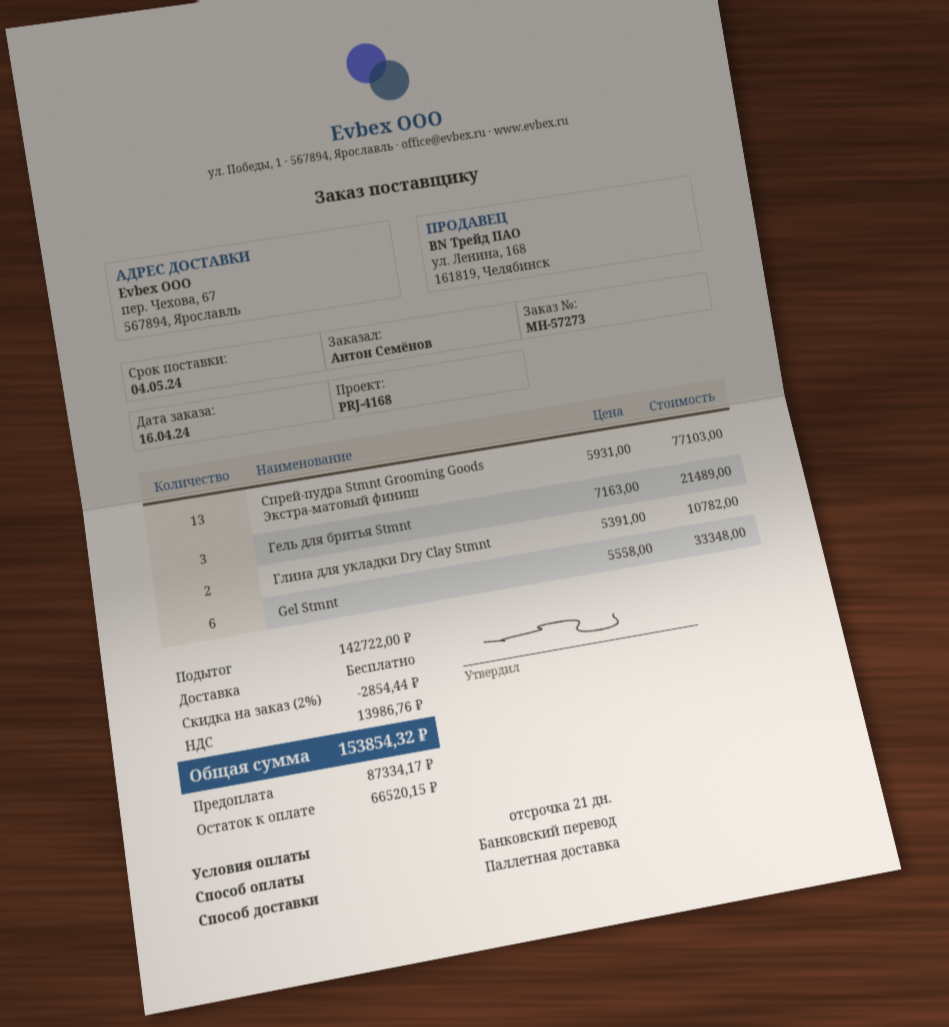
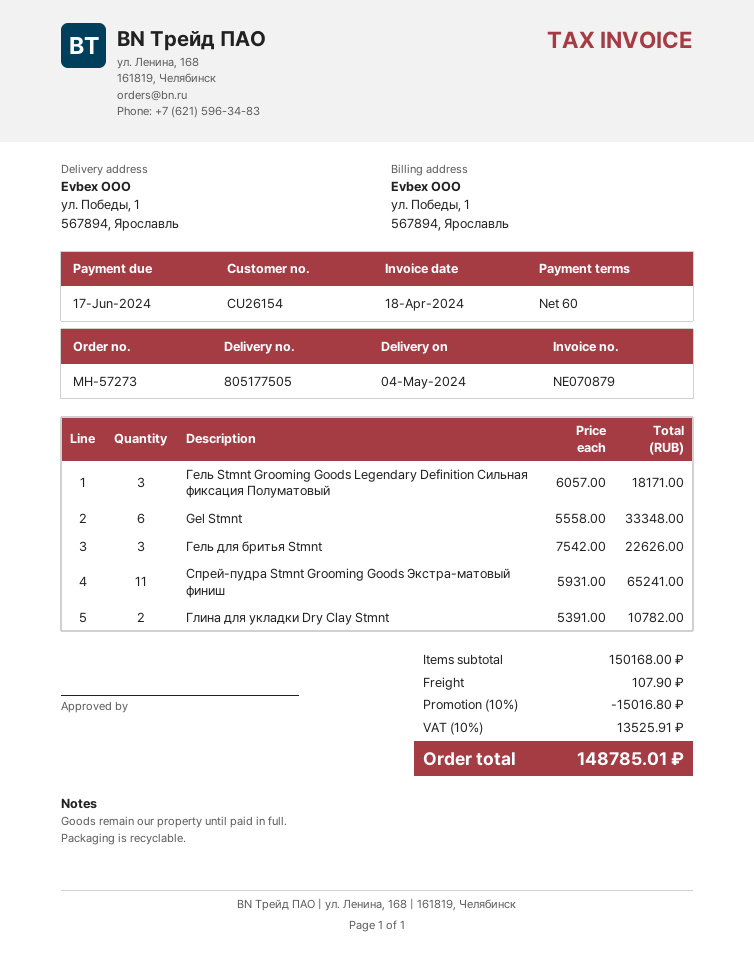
payment terms: 21 days -> 60 days
ship to: пер. Чехова, 67, 567894, Ярославль -> ул. Победы, 1, 567894, Ярославль
Спрей-пудра Stmnt Grooming Goods Экстра-матовый финиш: 13 x 5931.00 = 77103.00 -> 11 x 5931.00 = 65241.00
Гель для бритья Stmnt: 3 x 7163.00 = 21489.00 -> 3 x 7542.00 = 22626.00
Гель Stmnt Grooming Goods Legendary Definition Сильная фиксация Полуматовый: none -> 3 x 6057.00 = 18171.00
subtotal: 142722.00 -> 150168.00
discount: 2% = 2854.44 -> 10% = 15016.80
shipping: 0.00 -> 107.90
tax: 13986.76 -> 13525.91
total: 153854.32 -> 148785.01

